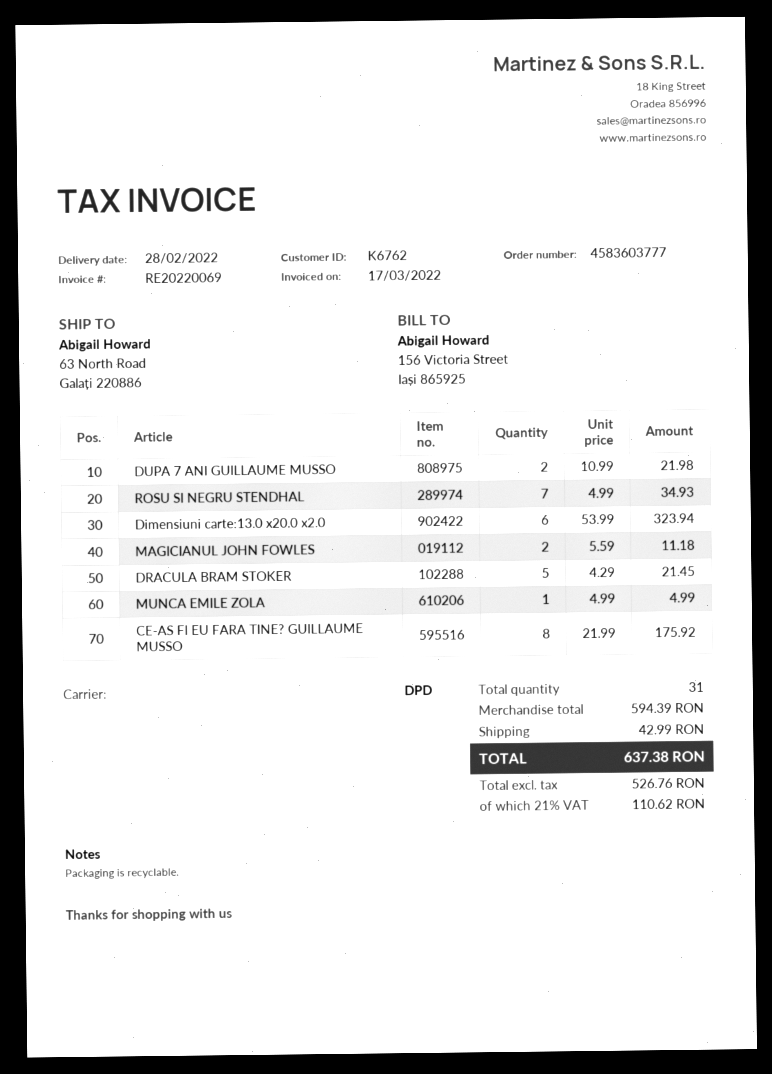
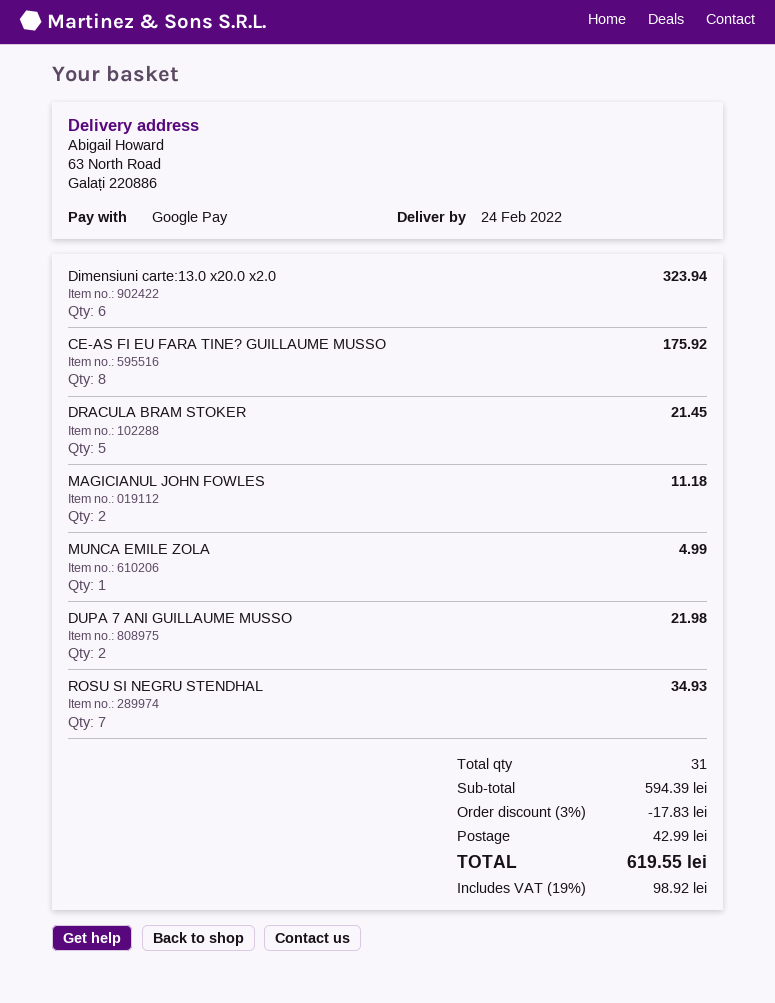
delivery date: 2022-02-28 -> 2022-02-24
discount: none -> 3% = 17.83
tax: 21% = 110.62 -> 19% = 98.92
total: 637.38 -> 619.55

